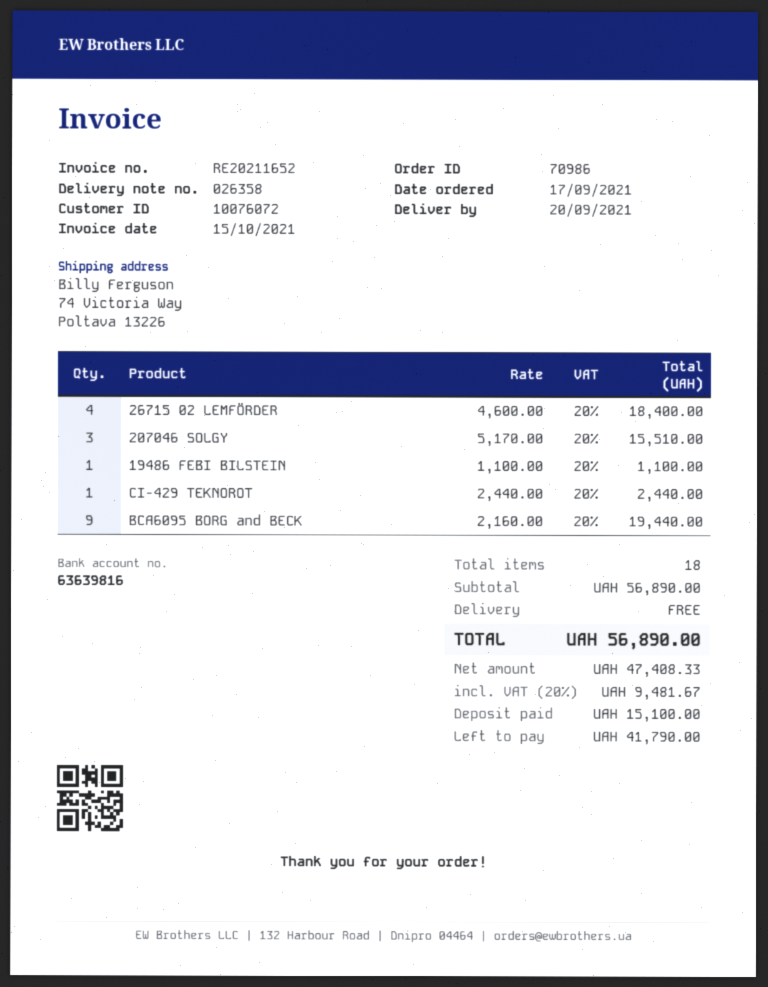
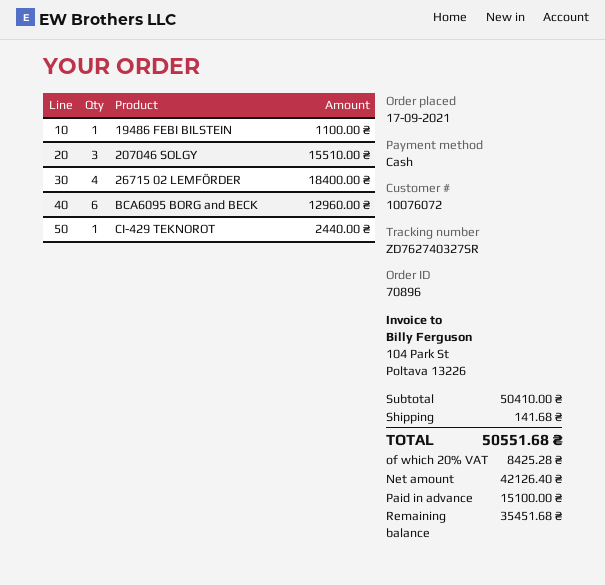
order number: 70986 -> 70896
BCA6095 BORG and BECK: 9 for 19440.00 -> 6 for 12960.00
subtotal: 56890.00 -> 50410.00
shipping: 0.00 -> 141.68
net: 47408.33 -> 42126.40
tax: 20% = 9481.67 -> 20% = 8425.28
total: 56890.00 -> 50551.68
balance: 41790.00 -> 35451.68

